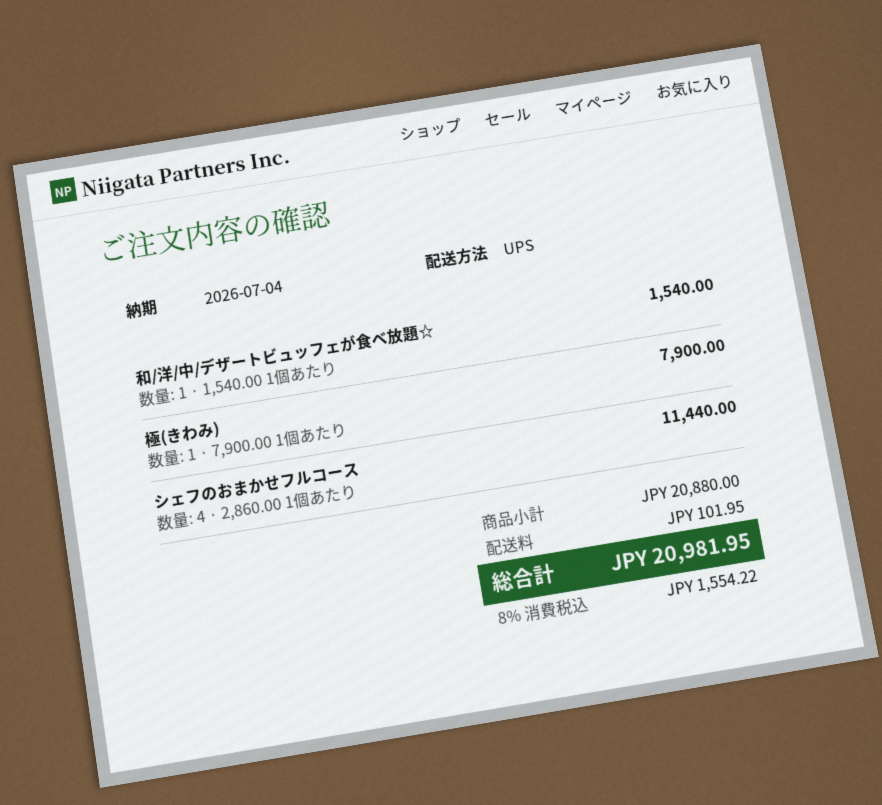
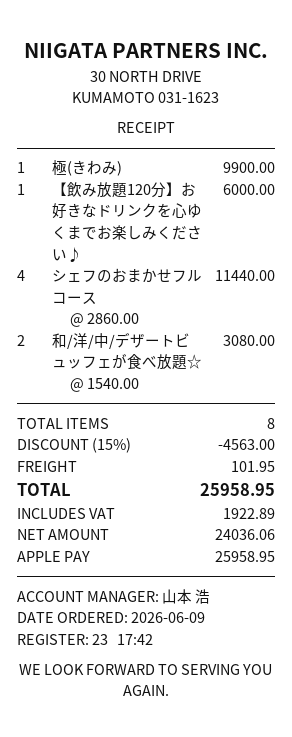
和/洋/中/デザートビュッフェが食べ放題☆: 1 x 1540.00 = 1540.00 -> 2 x 1540.00 = 3080.00
極(きわみ): 1 x 7900.00 = 7900.00 -> 1 x 9900.00 = 9900.00
【飲み放題120分】お好きなドリンクを心ゆくまでお楽しみください♪: none -> 1 x 6000.00 = 6000.00
discount: none -> 15% = 4563.00
tax: 1554.22 -> 1922.89
total: 20981.95 -> 25958.95

